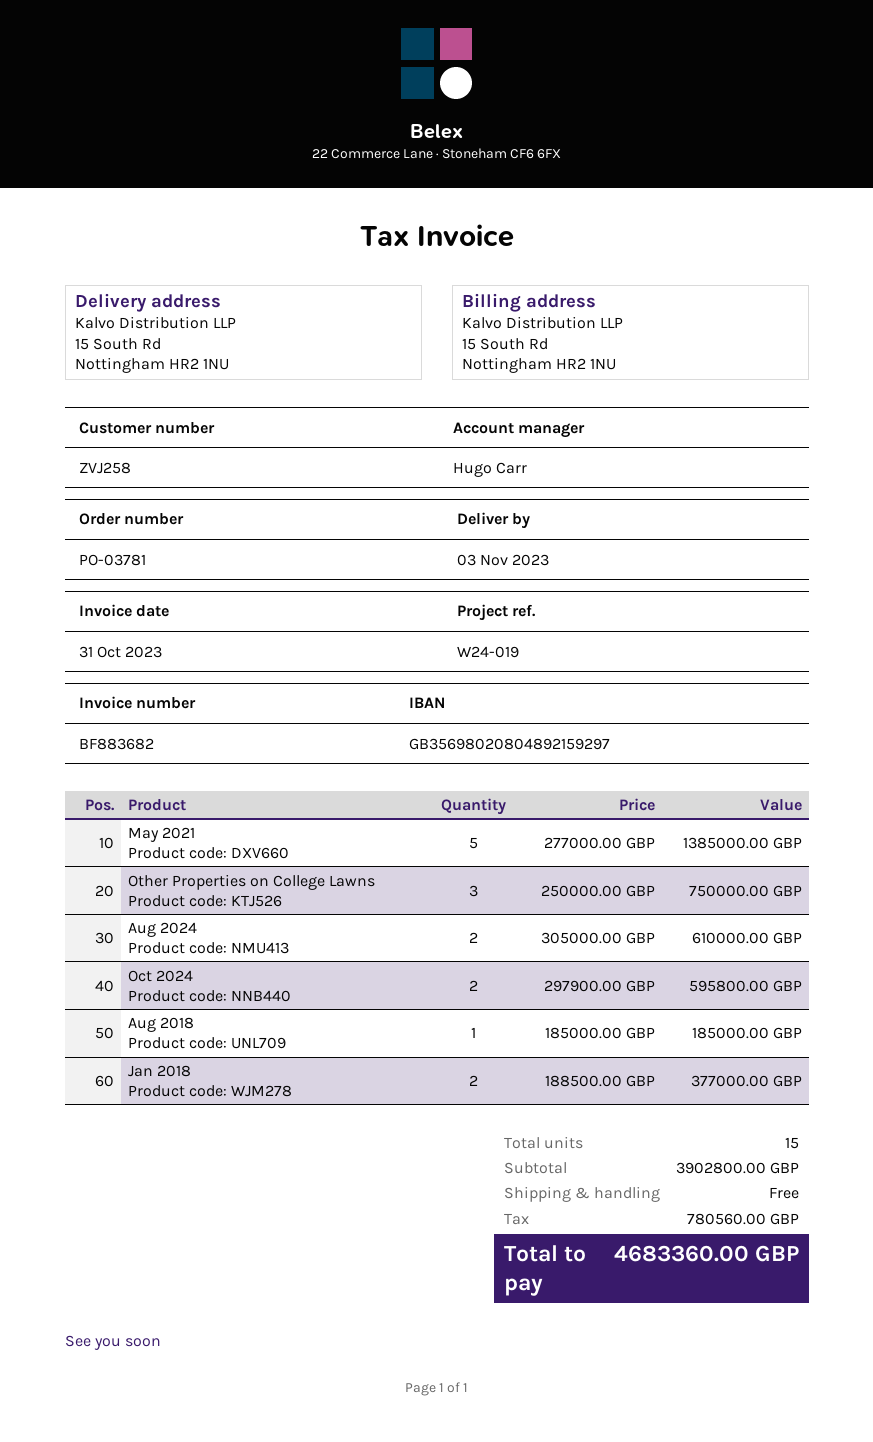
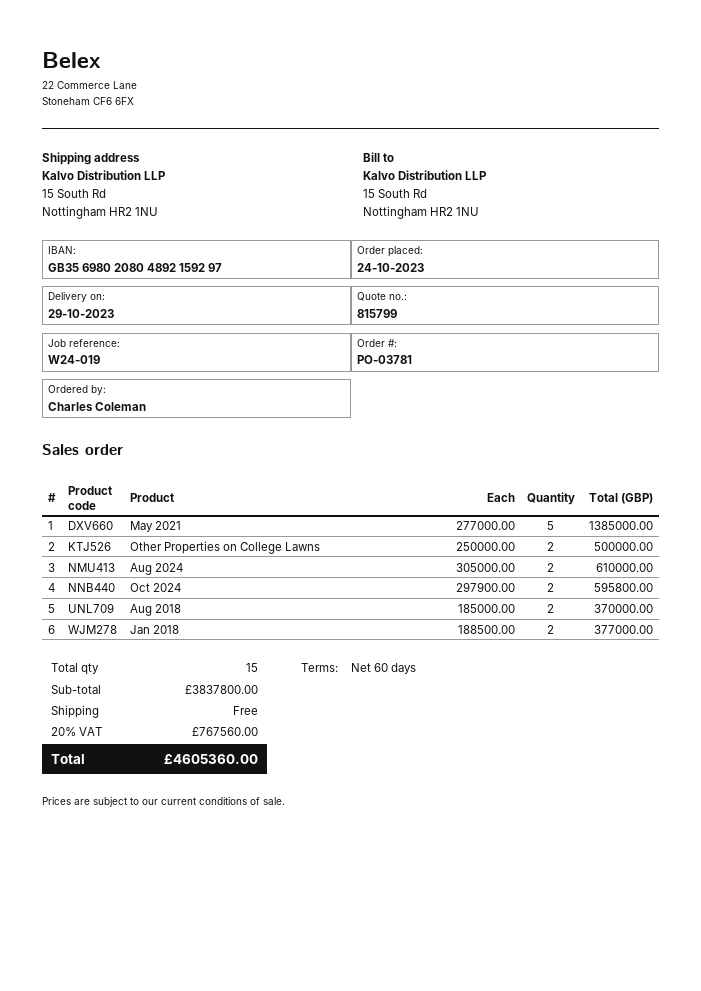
delivery date: 2023-11-03 -> 2023-10-29
Other Properties on College Lawns: 3 x 250000.00 = 750000.00 -> 2 x 250000.00 = 500000.00
Aug 2018: 1 x 185000.00 = 185000.00 -> 2 x 185000.00 = 370000.00
subtotal: 3902800.00 -> 3837800.00
tax: 780560.00 -> 767560.00
total: 4683360.00 -> 4605360.00

